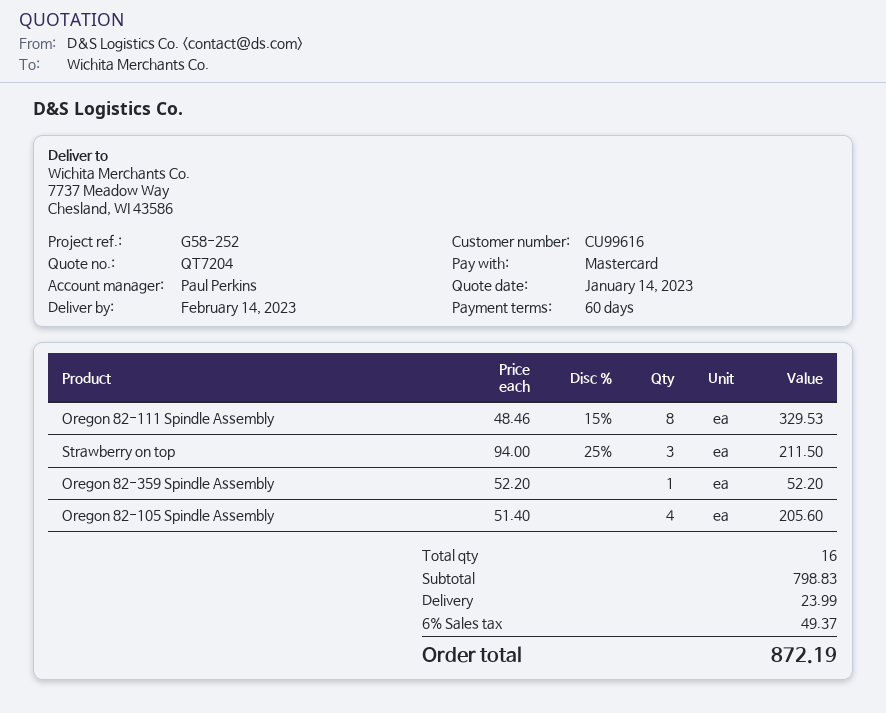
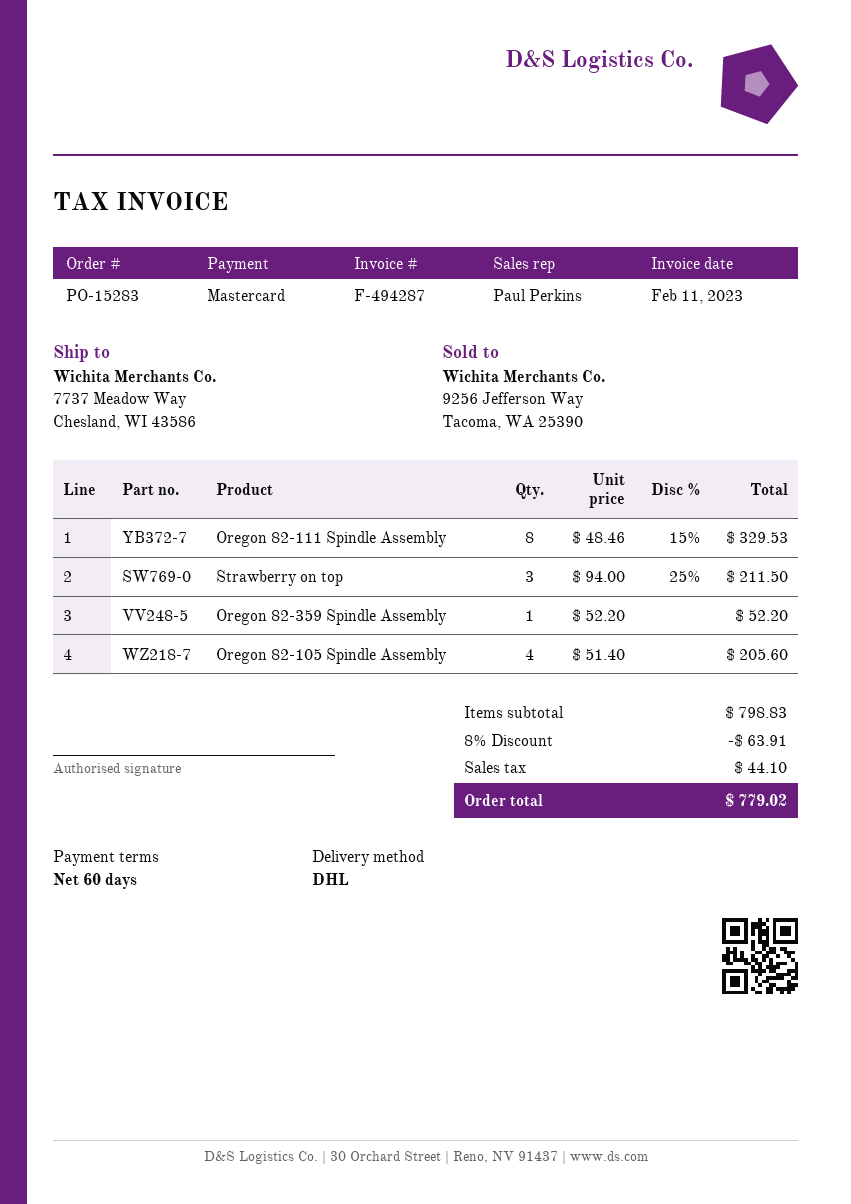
discount: none -> 8% = 63.91
shipping: 23.99 -> none
tax: 49.37 -> 44.10
total: 872.19 -> 779.02

